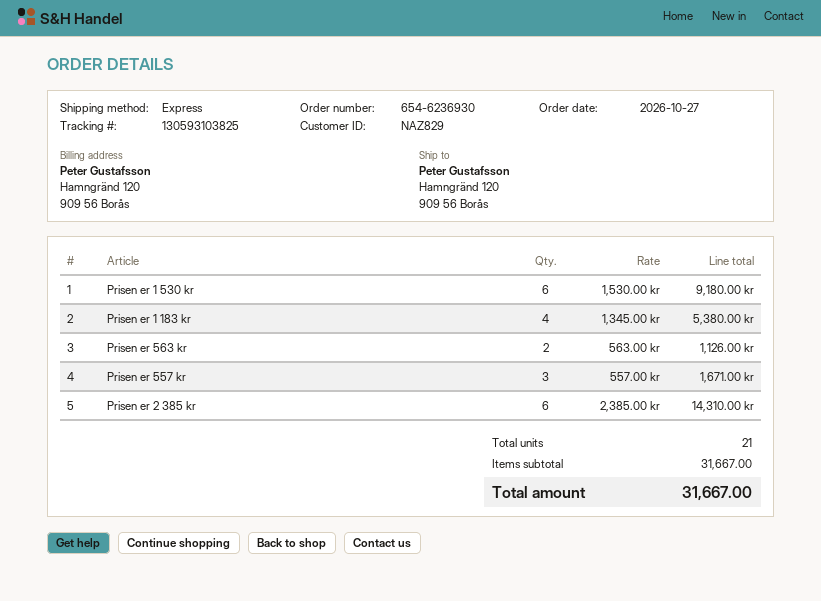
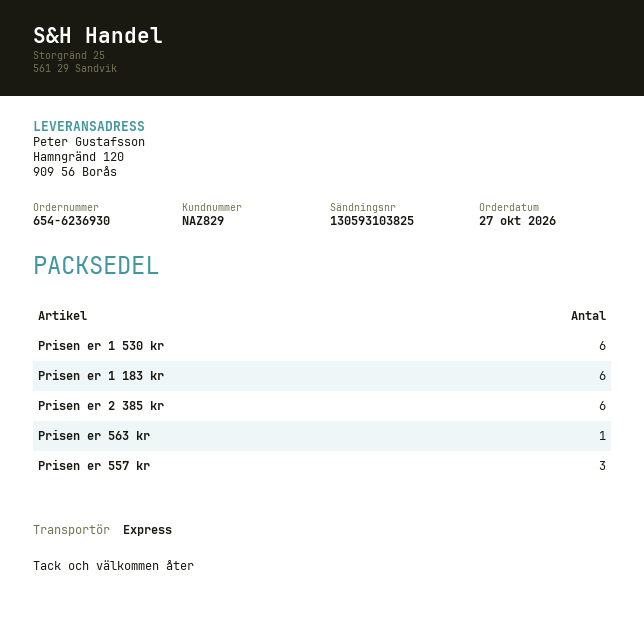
Prisen er 1 183 kr: 4 -> 6
Prisen er 563 kr: 2 -> 1

